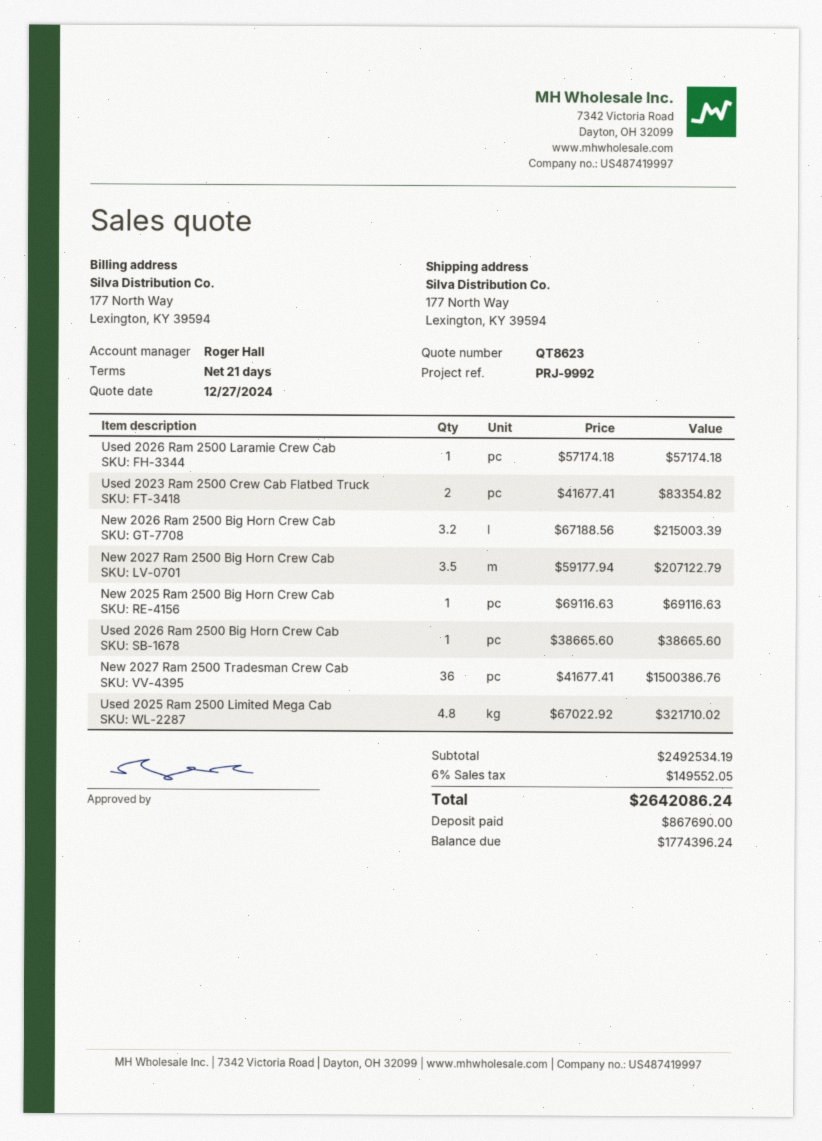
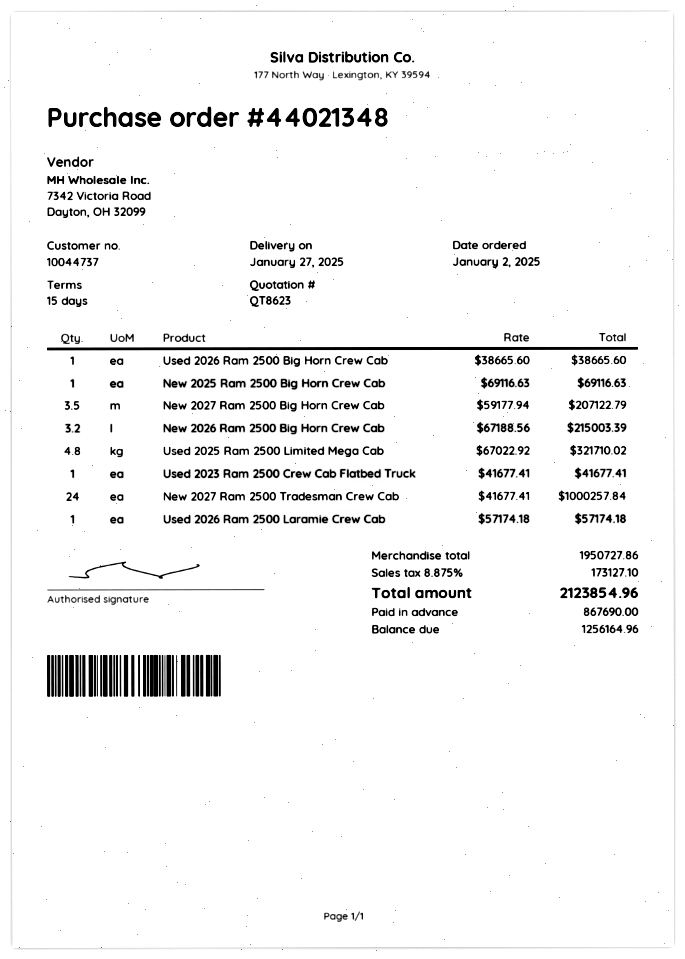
payment terms: 21 days -> 15 days
Used 2023 Ram 2500 Crew Cab Flatbed Truck: 2 x 41677.41 = 83354.82 -> 1 x 41677.41 = 41677.41
New 2027 Ram 2500 Tradesman Crew Cab: 36 x 41677.41 = 1500386.76 -> 24 x 41677.41 = 1000257.84
subtotal: 2492534.19 -> 1950727.86
tax: 6% = 149552.05 -> 8.875% = 173127.10
total: 2642086.24 -> 2123854.96
balance: 1774396.24 -> 1256164.96

